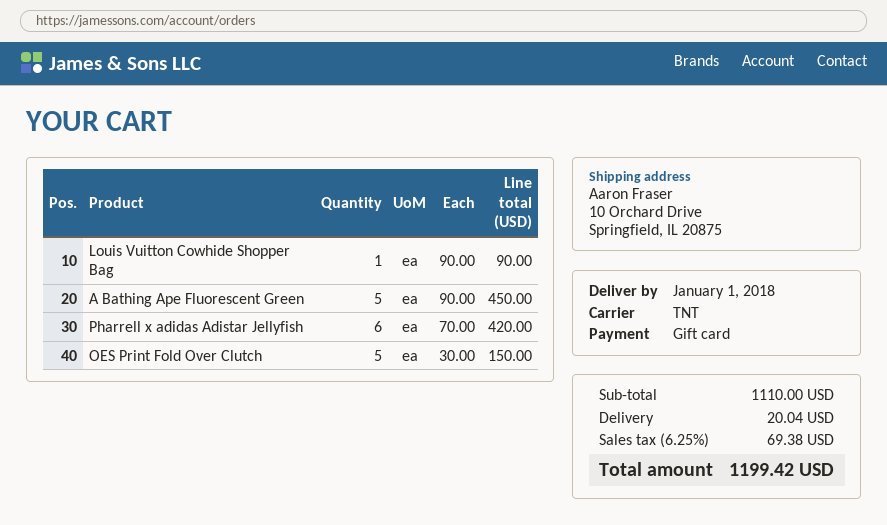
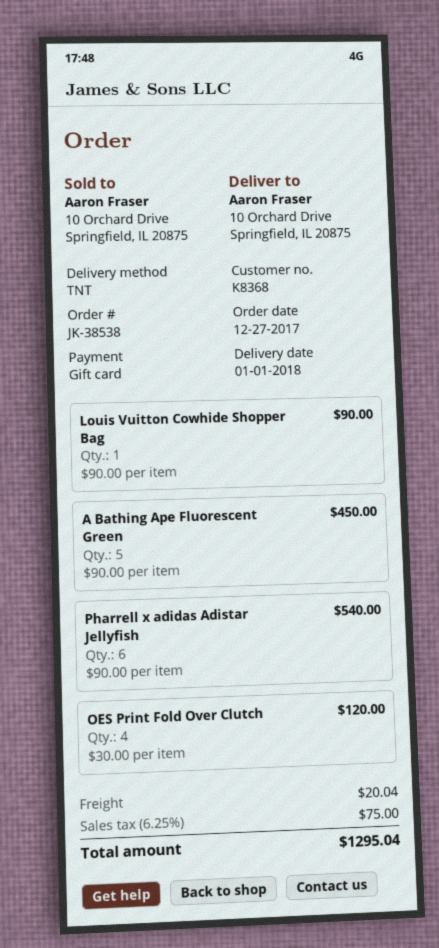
Pharrell x adidas Adistar Jellyfish: 6 x 70.00 = 420.00 -> 6 x 90.00 = 540.00
OES Print Fold Over Clutch: 5 x 30.00 = 150.00 -> 4 x 30.00 = 120.00
tax: 6.25% = 69.38 -> 6.25% = 75.00
total: 1199.42 -> 1295.04

